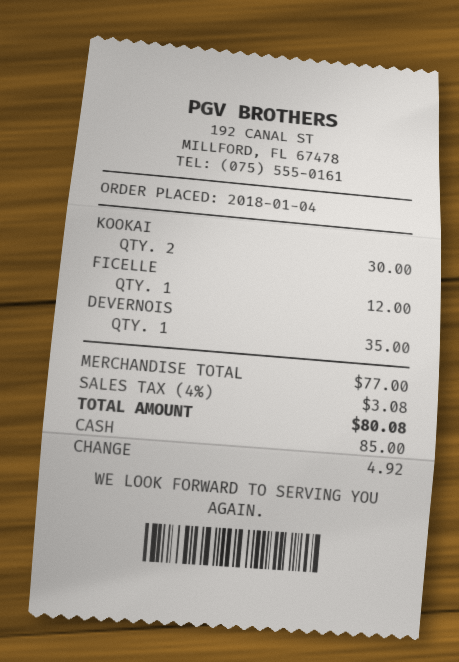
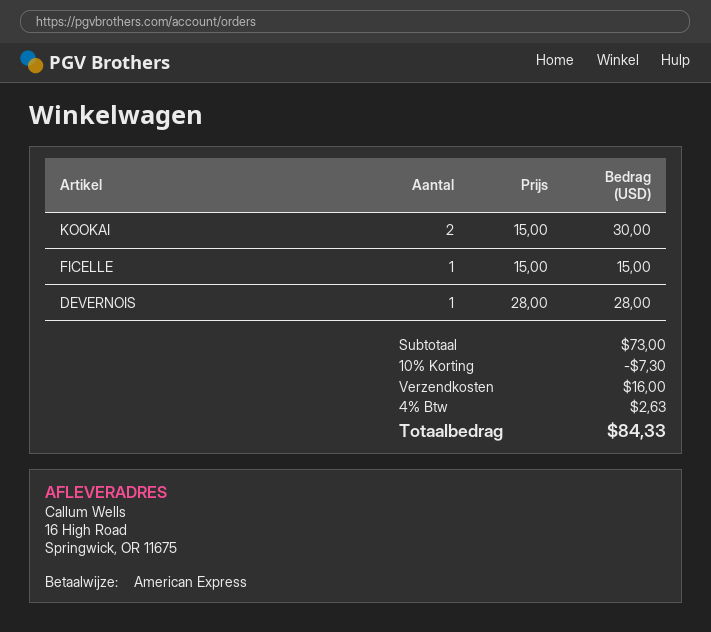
payment method: cash -> American Express
FICELLE: 1 for 12.00 -> 1 for 15.00
DEVERNOIS: 1 for 35.00 -> 1 for 28.00
subtotal: 77.00 -> 73.00
discount: none -> 10% = 7.30
shipping: none -> 16.00
tax: 4% = 3.08 -> 4% = 2.63
total: 80.08 -> 84.33

